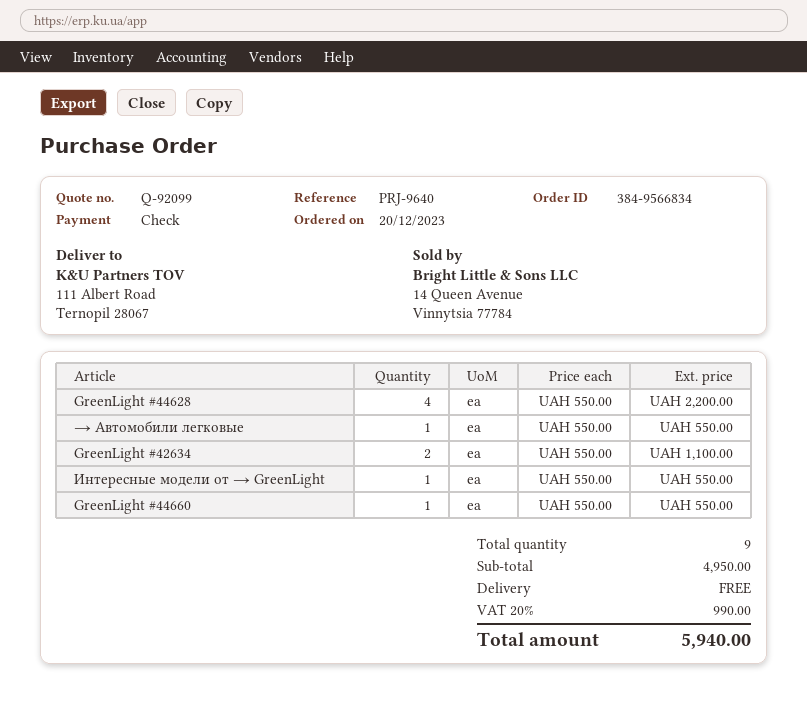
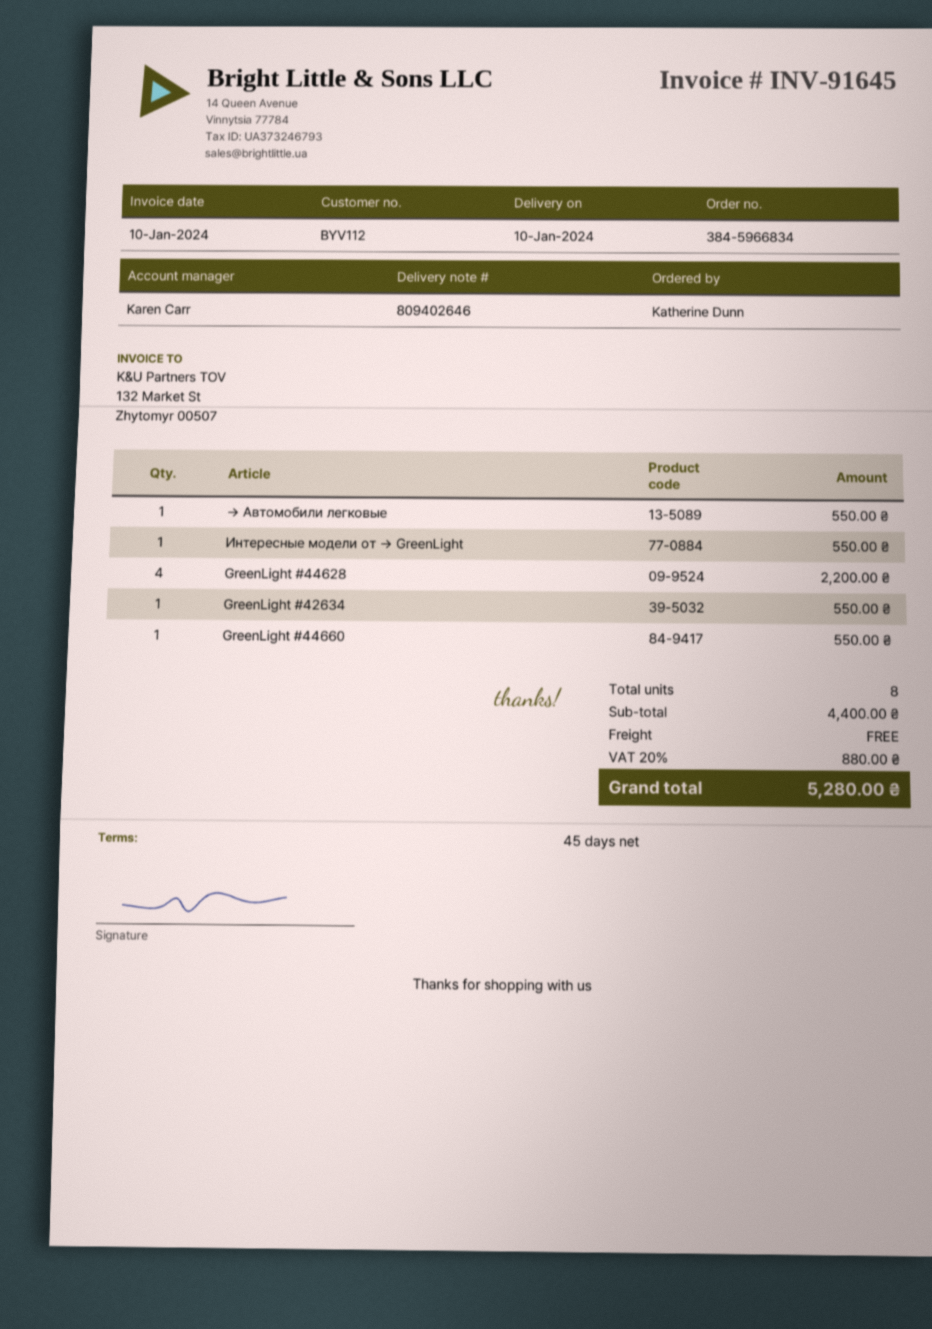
order number: 384-9566834 -> 384-5966834
GreenLight #42634: 2 for 1100.00 -> 1 for 550.00
total quantity: 9 -> 8
subtotal: 4950.00 -> 4400.00
tax: 20% = 990.00 -> 20% = 880.00
total: 5940.00 -> 5280.00

